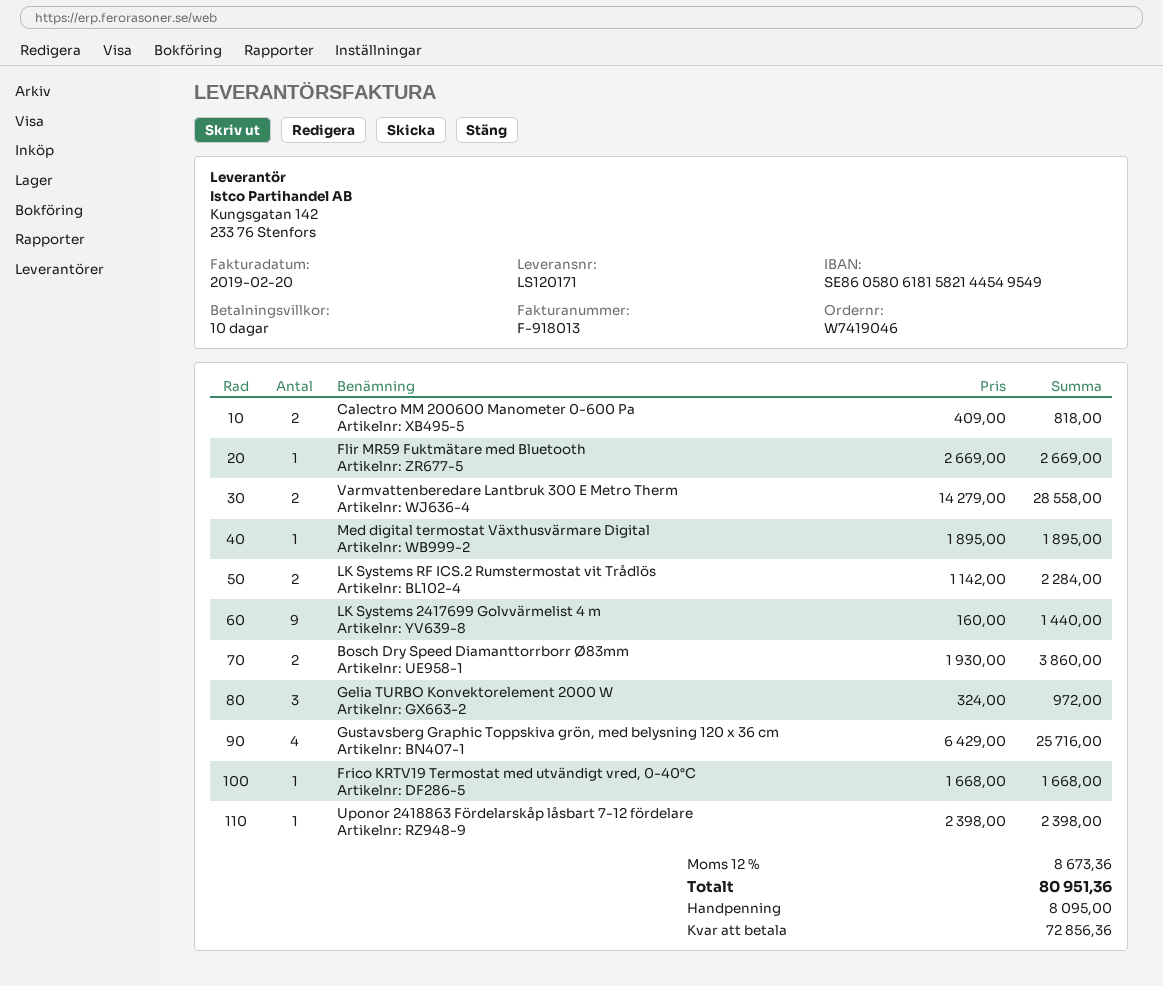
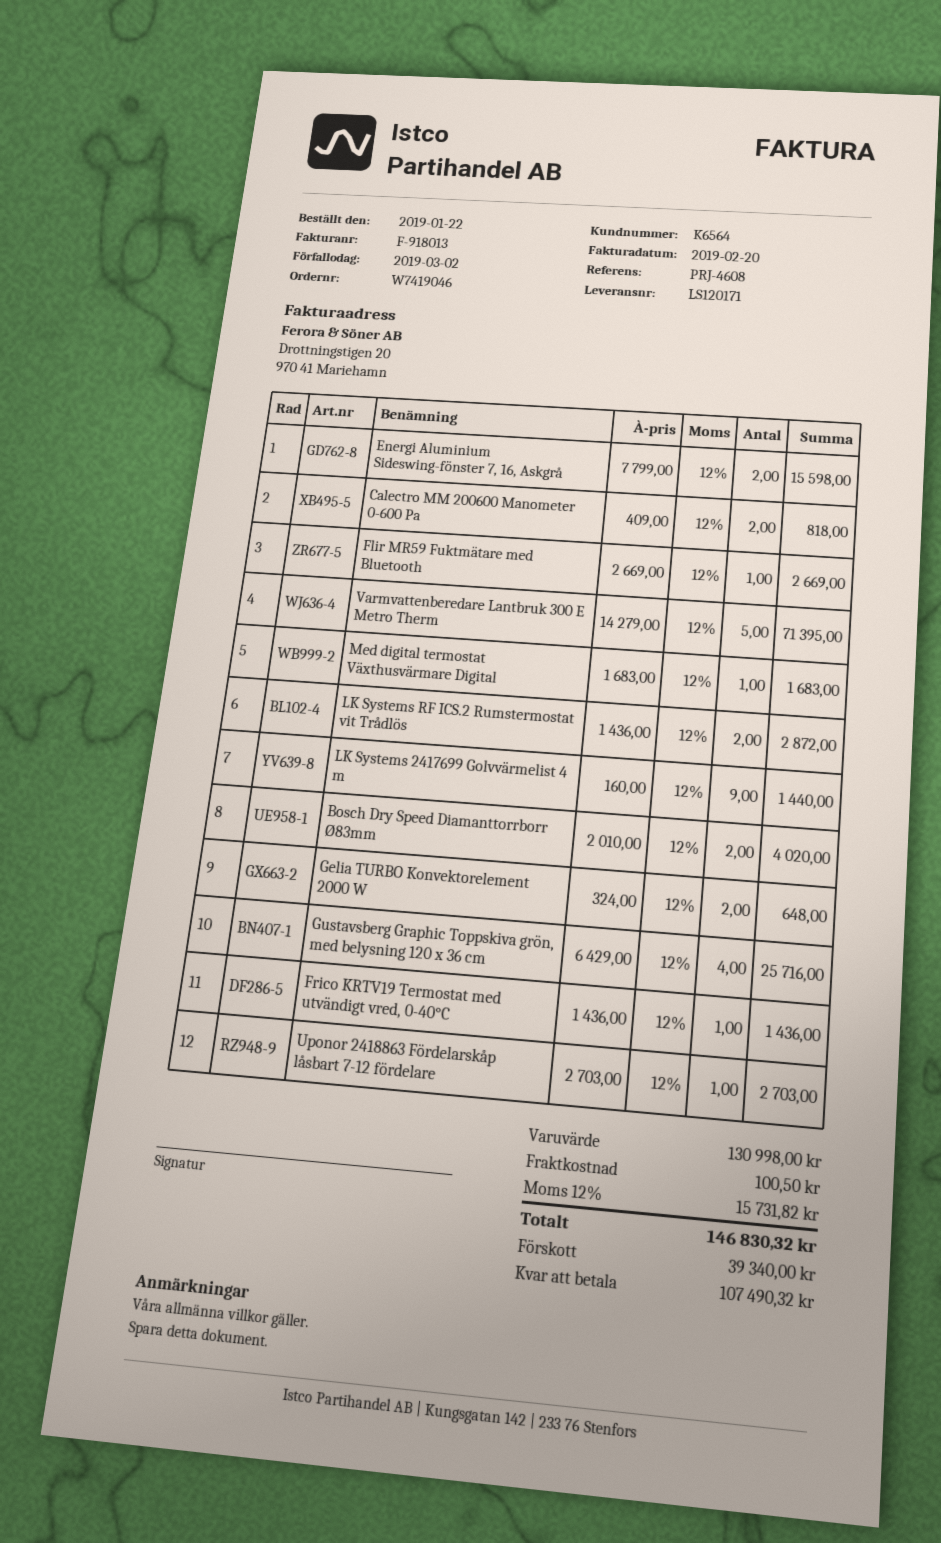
Varmvattenberedare Lantbruk 300 E Metro Therm: 2 x 14279.00 = 28558.00 -> 5 x 14279.00 = 71395.00
Med digital termostat Växthusvärmare Digital: 1 x 1895.00 = 1895.00 -> 1 x 1683.00 = 1683.00
LK Systems RF ICS.2 Rumstermostat vit Trådlös: 2 x 1142.00 = 2284.00 -> 2 x 1436.00 = 2872.00
Bosch Dry Speed Diamanttorrborr Ø83mm: 2 x 1930.00 = 3860.00 -> 2 x 2010.00 = 4020.00
Gelia TURBO Konvektorelement 2000 W: 3 x 324.00 = 972.00 -> 2 x 324.00 = 648.00
Frico KRTV19 Termostat med utvändigt vred, 0-40°C: 1 x 1668.00 = 1668.00 -> 1 x 1436.00 = 1436.00
Uponor 2418863 Fördelarskåp låsbart 7-12 fördelare: 1 x 2398.00 = 2398.00 -> 1 x 2703.00 = 2703.00
Energi Aluminium Sideswing-fönster 7, 16, Askgrå: none -> 2 x 7799.00 = 15598.00
shipping: none -> 100.50
tax: 12% = 8673.36 -> 12% = 15731.82
total: 80951.36 -> 146830.32
deposit: 8095.00 -> 39340.00
balance: 72856.36 -> 107490.32

